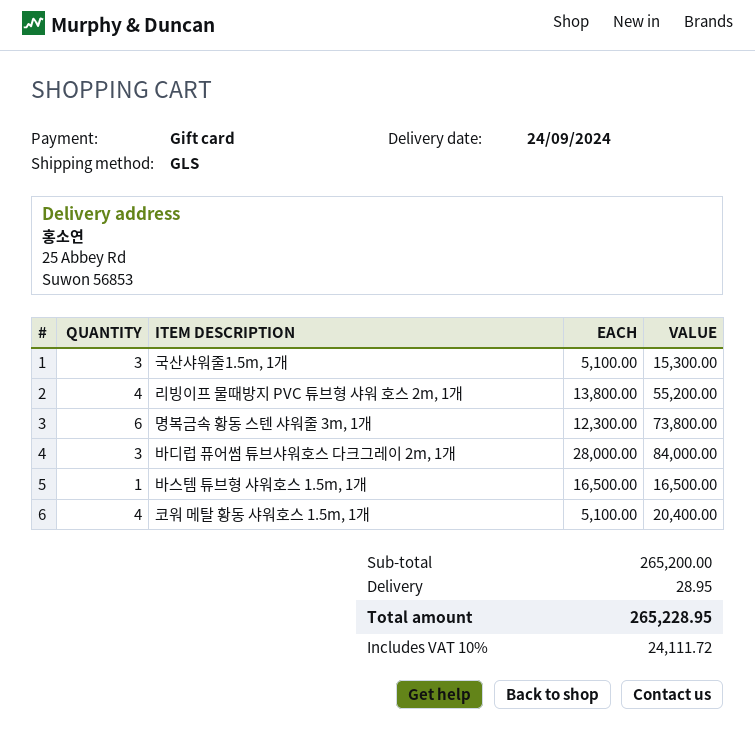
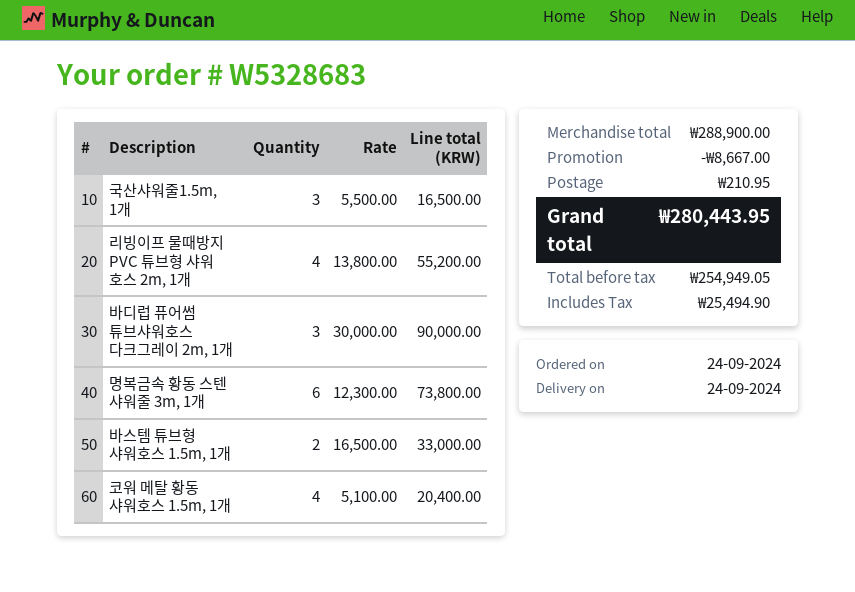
국산샤워줄1.5m, 1개: 3 x 5100.00 = 15300.00 -> 3 x 5500.00 = 16500.00
바디럽 퓨어썸 튜브샤워호스 다크그레이 2m, 1개: 3 x 28000.00 = 84000.00 -> 3 x 30000.00 = 90000.00
바스템 튜브형 샤워호스 1.5m, 1개: 1 x 16500.00 = 16500.00 -> 2 x 16500.00 = 33000.00
subtotal: 265200.00 -> 288900.00
discount: none -> 8667.00
shipping: 28.95 -> 210.95
tax: 24111.72 -> 25494.90
total: 265228.95 -> 280443.95

